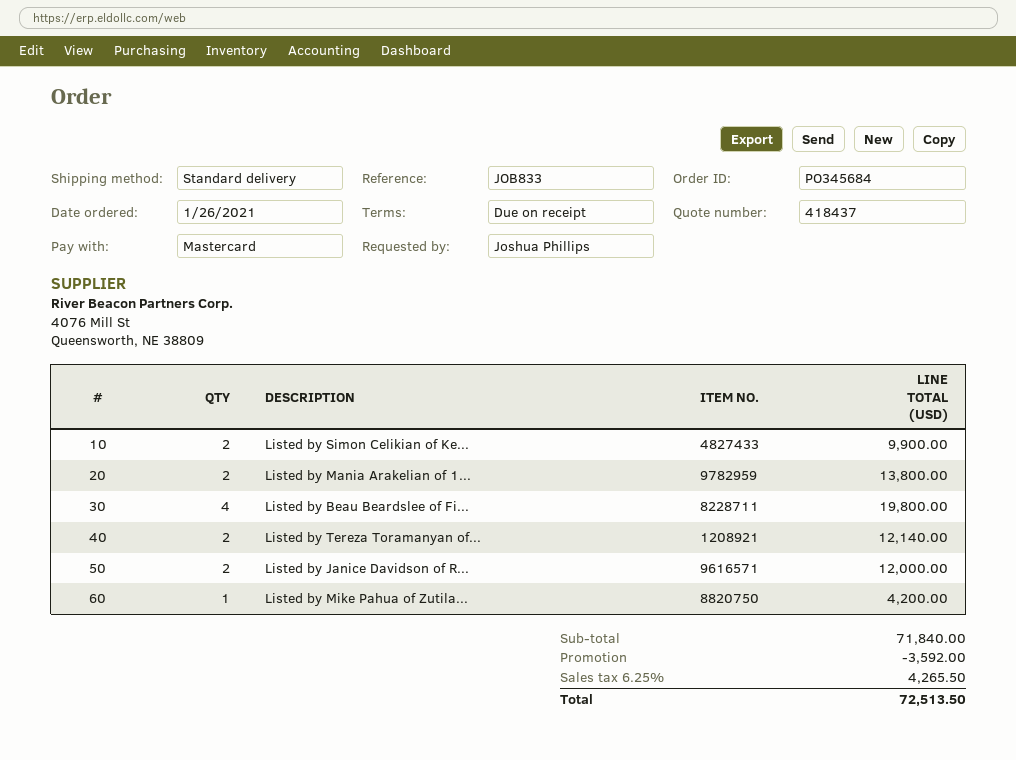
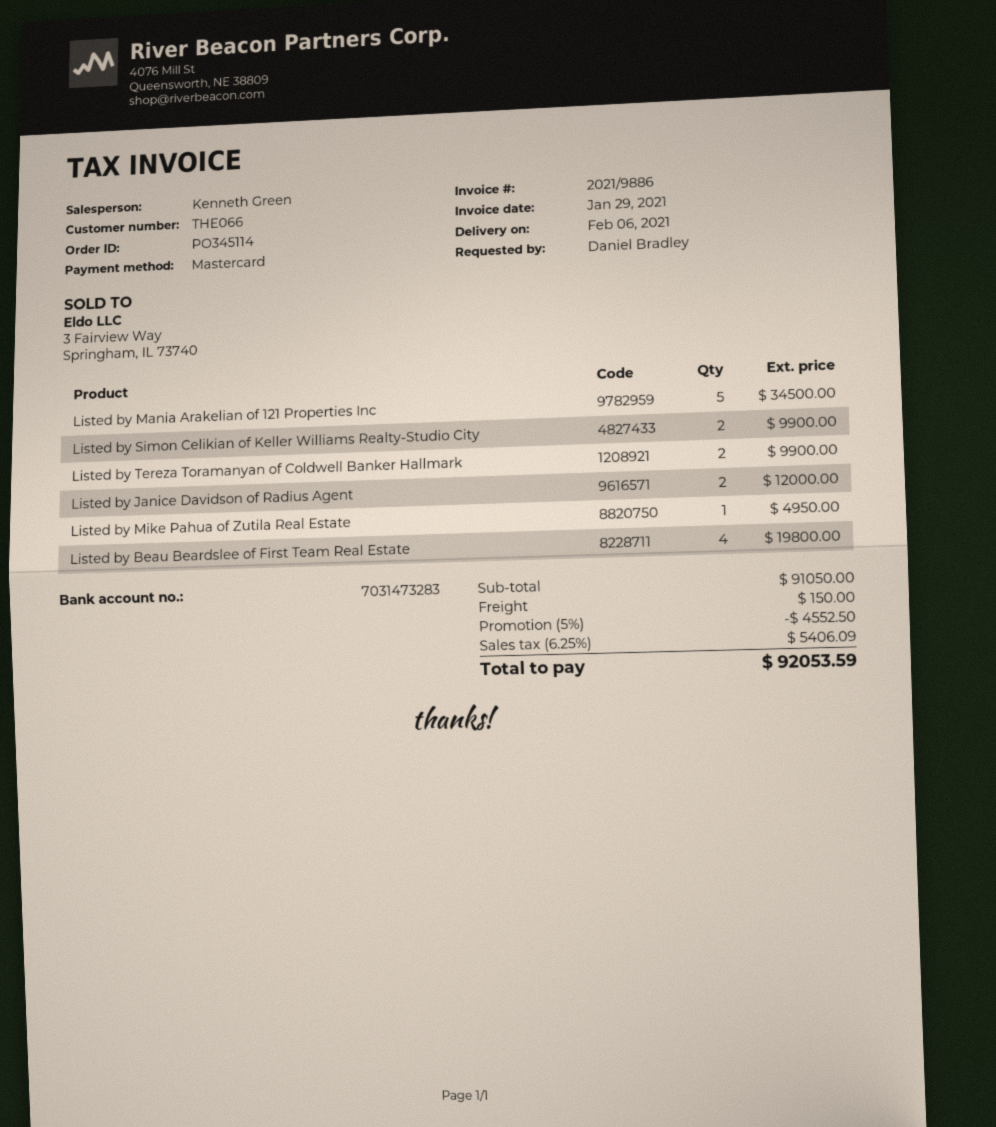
order number: PO345684 -> PO345114
ordered by: Joshua Phillips -> Daniel Bradley
Listed by Mania Arakelian of 1...: 2 for 13800.00 -> 5 for 34500.00
Listed by Tereza Toramanyan of...: 2 for 12140.00 -> 2 for 9900.00
Listed by Mike Pahua of Zutila...: 1 for 4200.00 -> 1 for 4950.00
subtotal: 71840.00 -> 91050.00
discount: 3592.00 -> 4552.50
shipping: none -> 150.00
tax: 6.25% = 4265.50 -> 6.25% = 5406.09
total: 72513.50 -> 92053.59

